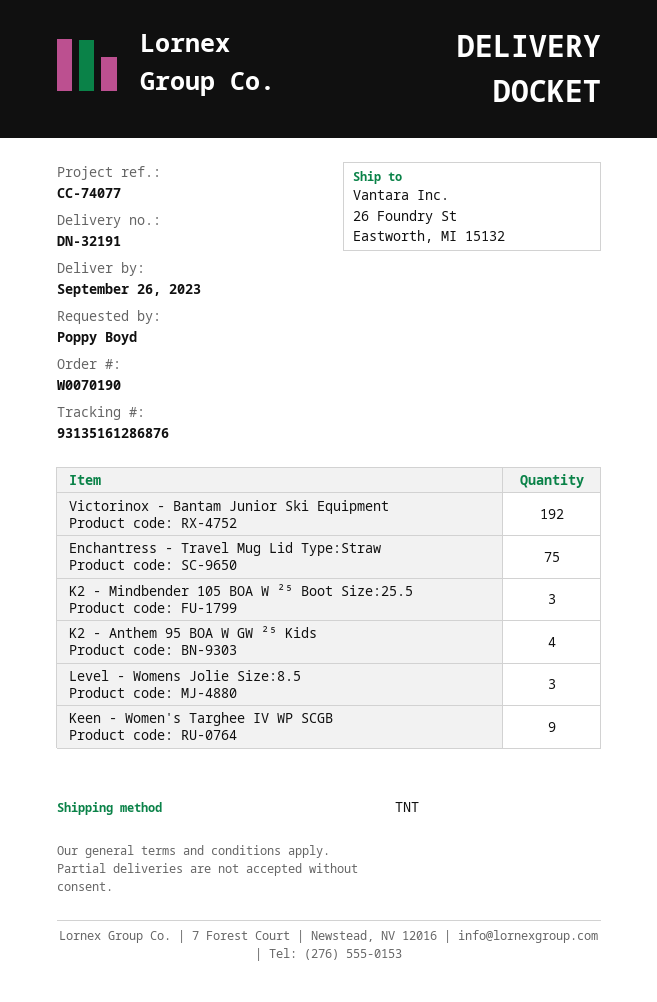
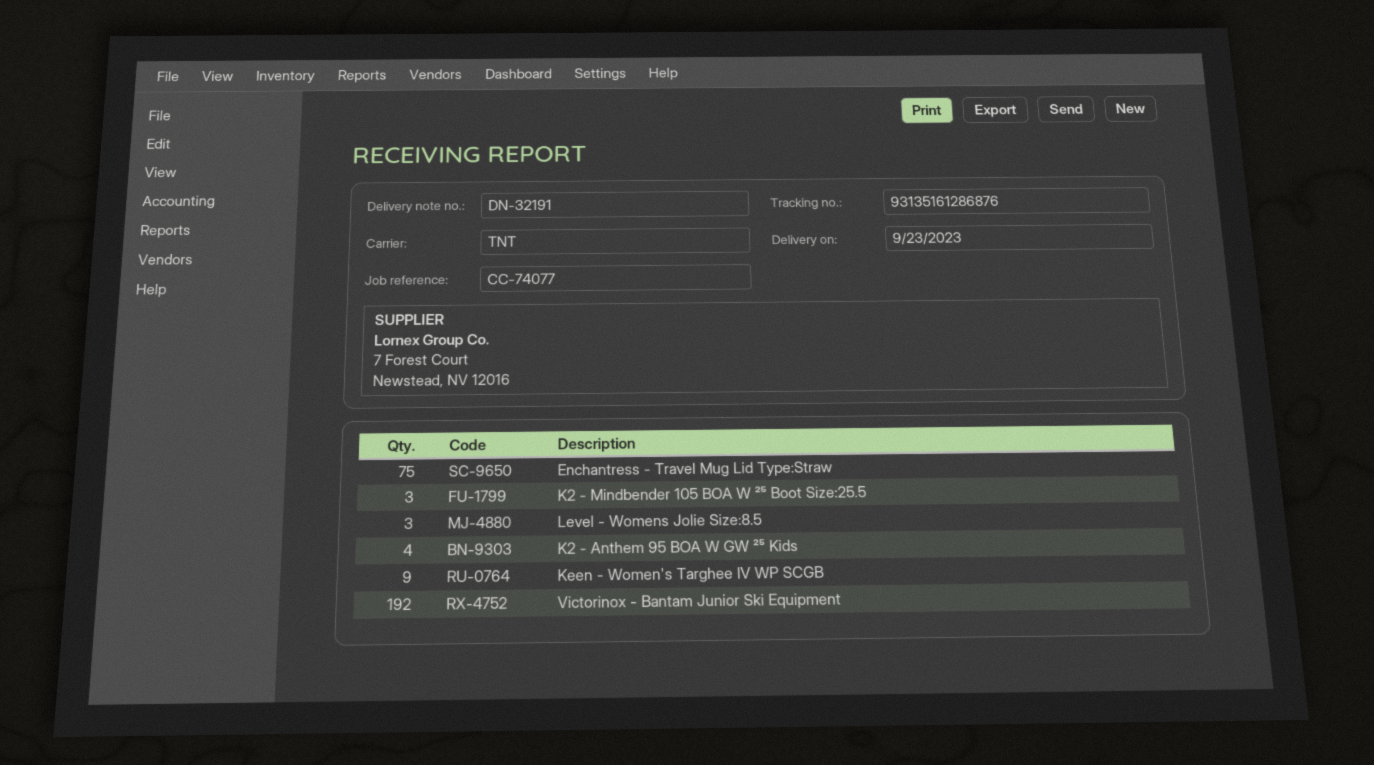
delivery date: 2023-09-26 -> 2023-09-23

